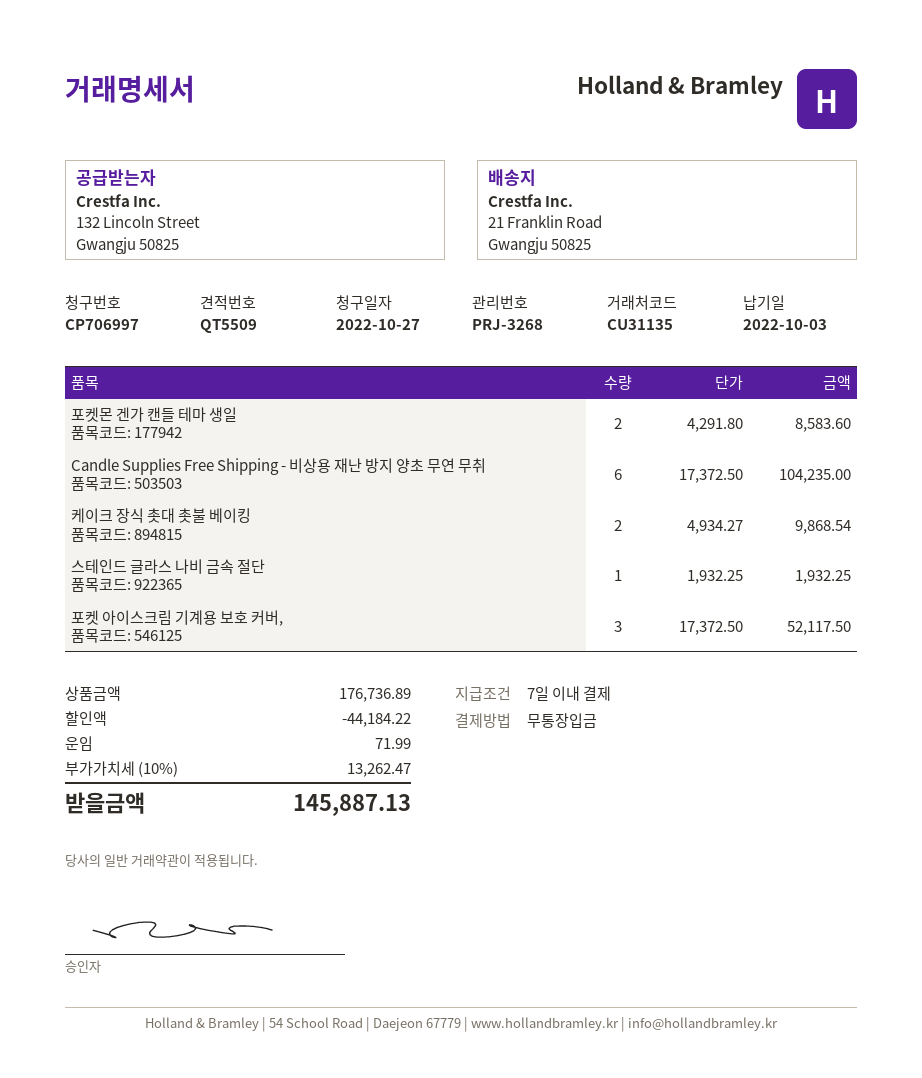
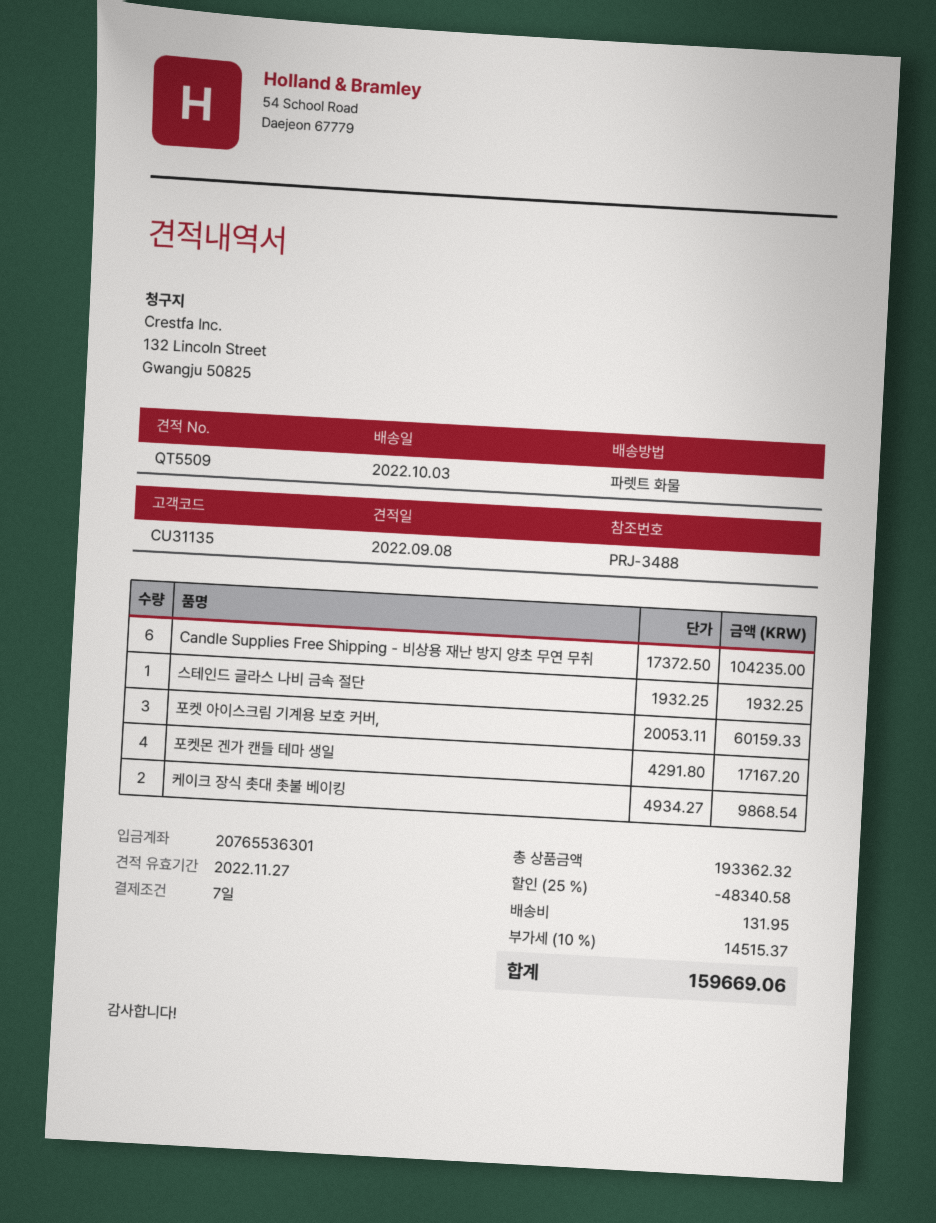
reference: PRJ-3268 -> PRJ-3488
포켓몬 겐가 캔들 테마 생일: 2 x 4291.80 = 8583.60 -> 4 x 4291.80 = 17167.20
포켓 아이스크림 기계용 보호 커버,: 3 x 17372.50 = 52117.50 -> 3 x 20053.11 = 60159.33
subtotal: 176736.89 -> 193362.32
discount: 44184.22 -> 48340.58
shipping: 71.99 -> 131.95
tax: 10% = 13262.47 -> 10% = 14515.37
total: 145887.13 -> 159669.06

